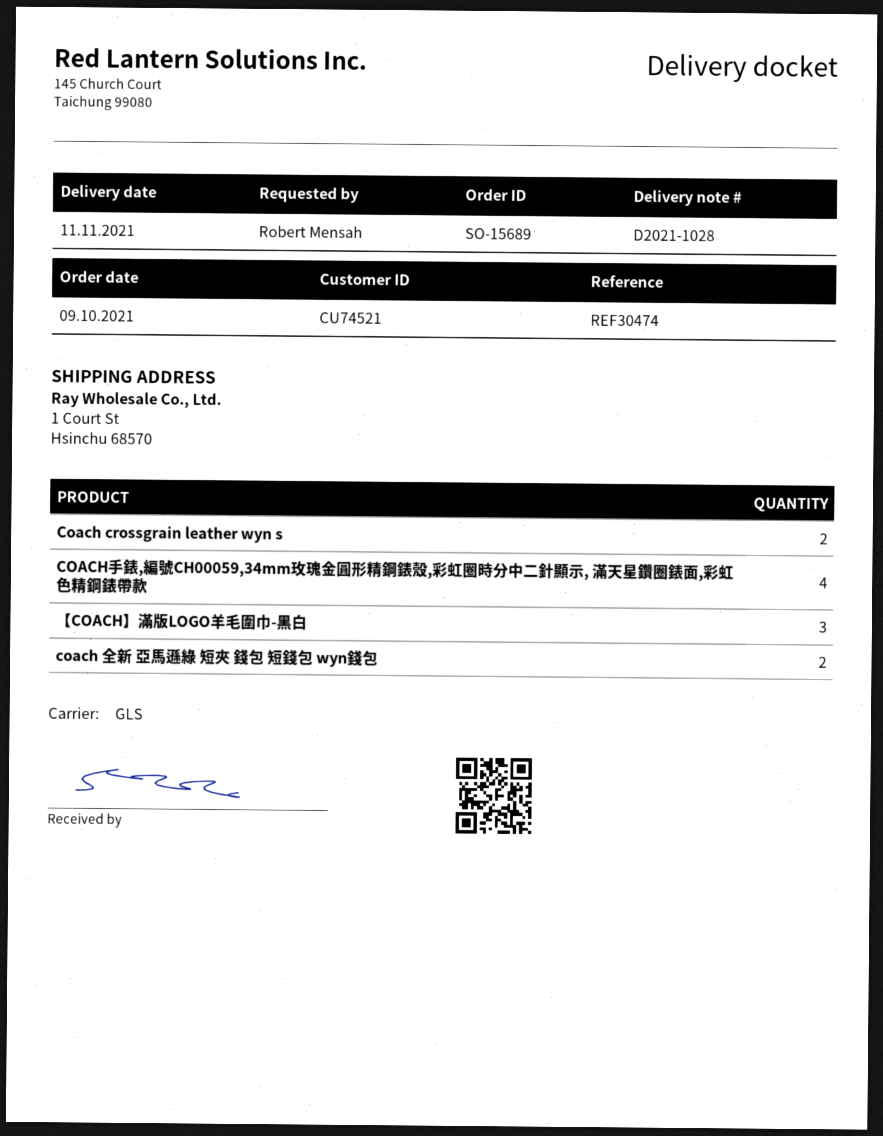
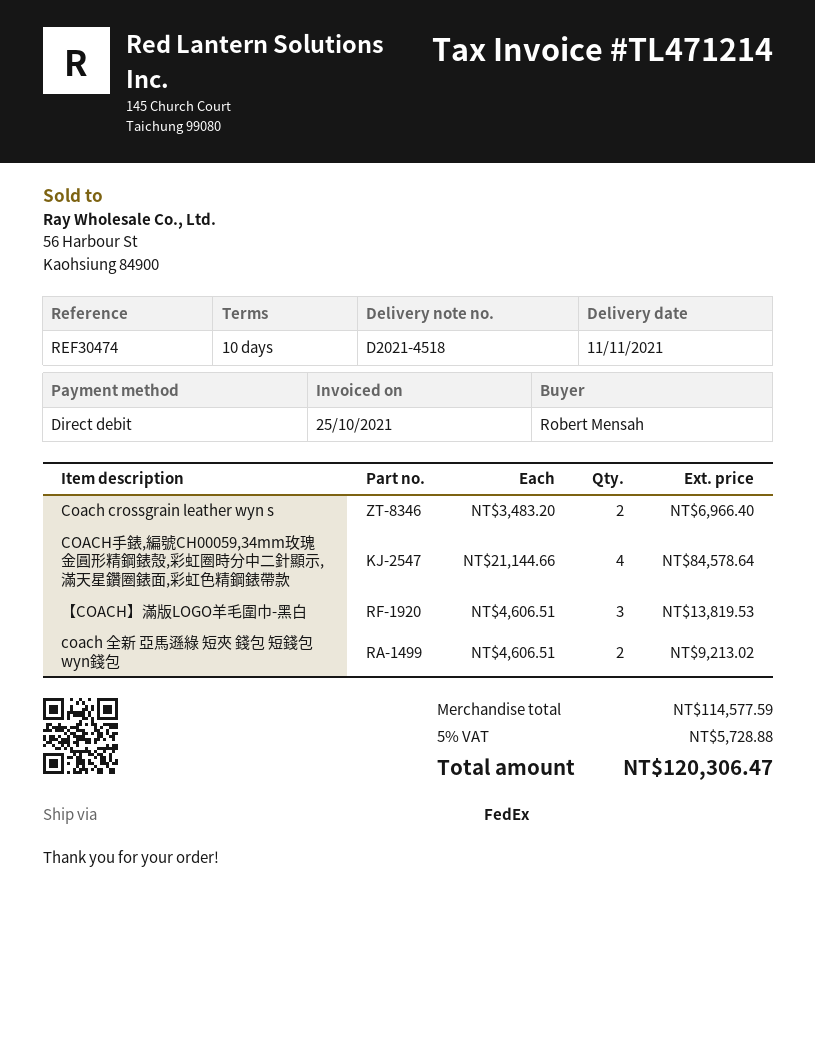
delivery note number: D2021-1028 -> D2021-4518
shipping method: GLS -> FedEx

